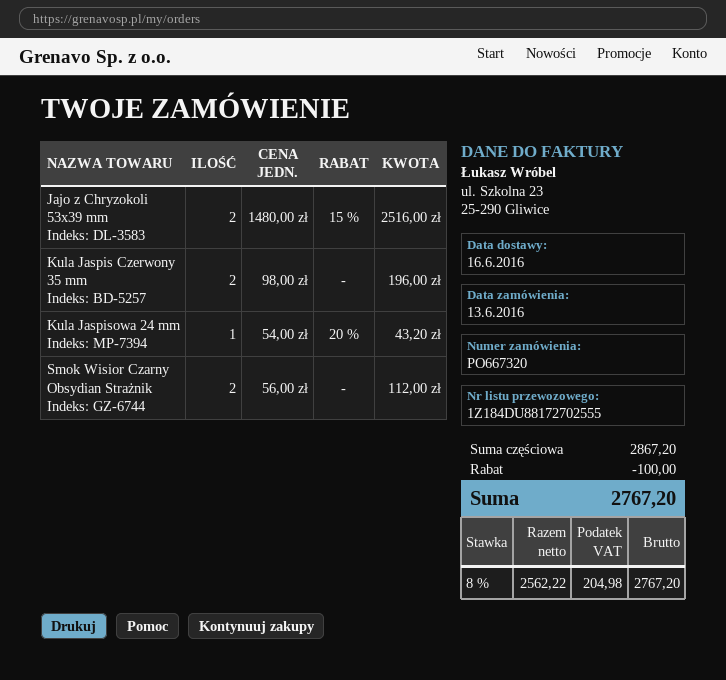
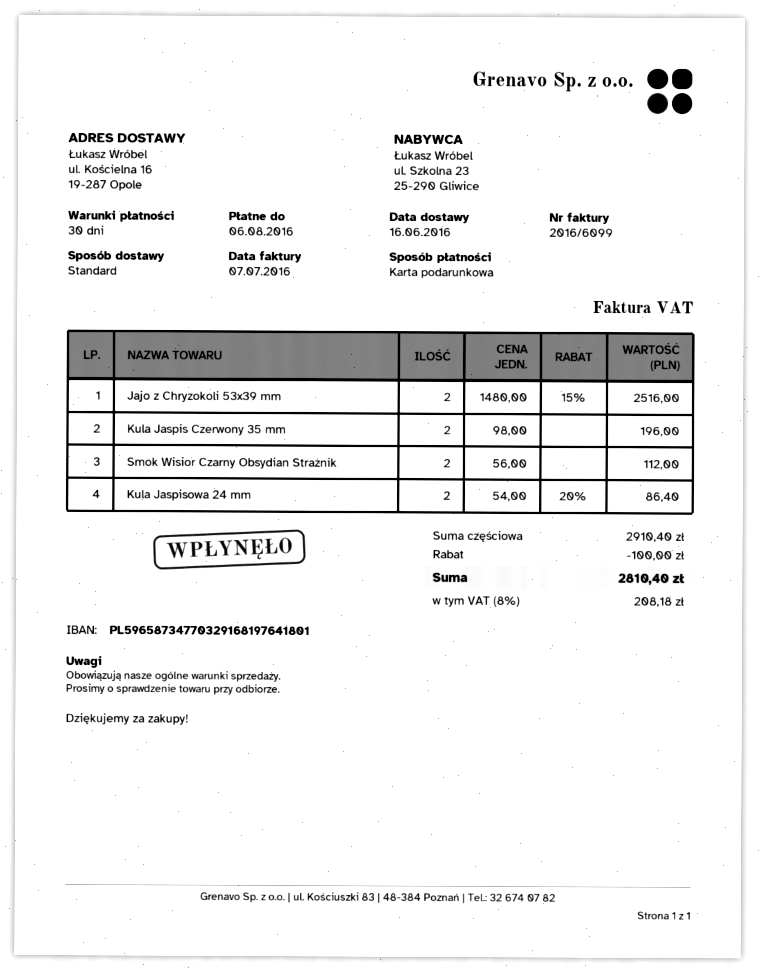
Kula Jaspisowa 24 mm: 1 x 54.00 - 20% = 43.20 -> 2 x 54.00 - 20% = 86.40
subtotal: 2867.20 -> 2910.40
tax: 8% = 204.98 -> 8% = 208.18
total: 2767.20 -> 2810.40

